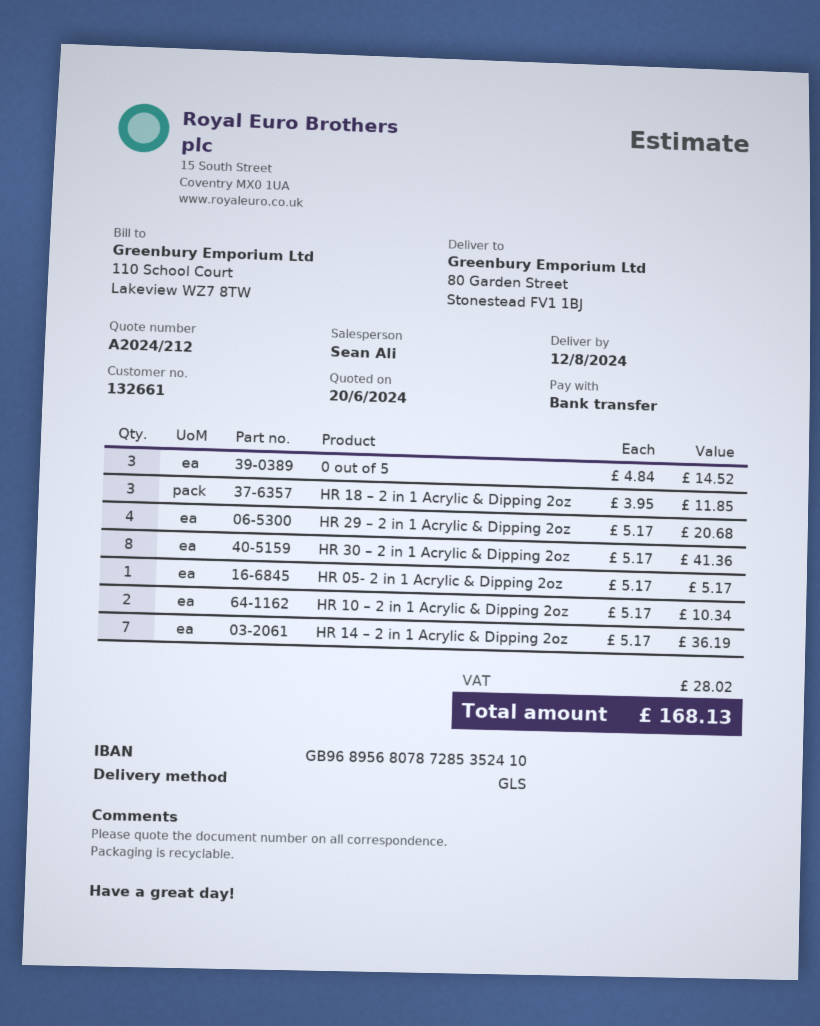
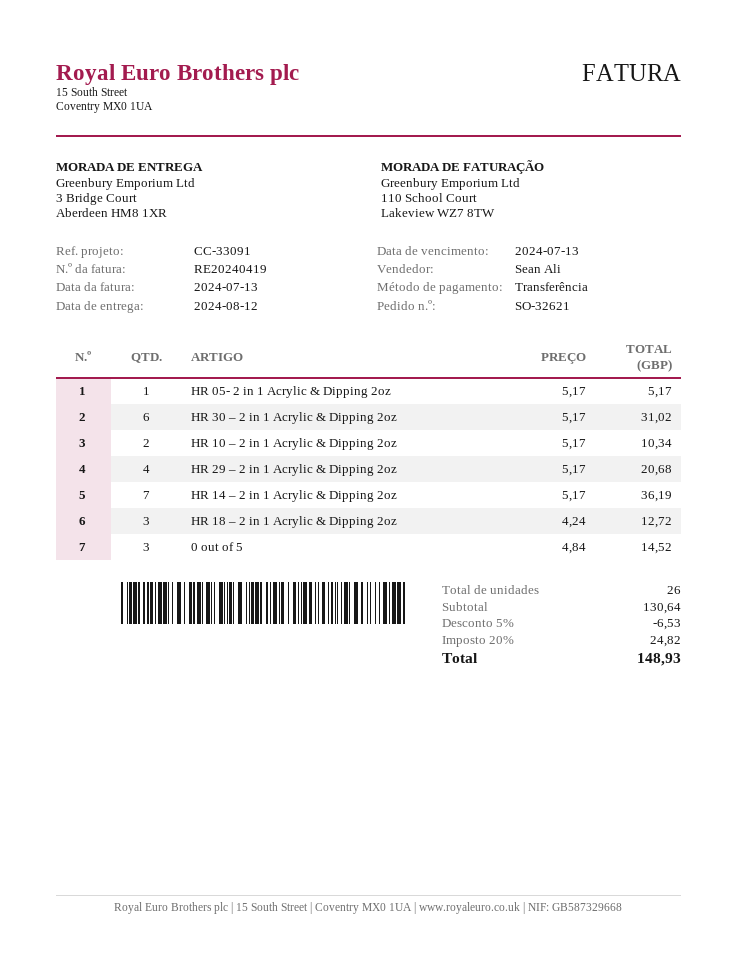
ship to: 80 Garden Street, Stonestead FV1 1BJ -> 3 Bridge Court, Aberdeen HM8 1XR
HR 18 – 2 in 1 Acrylic & Dipping 2oz: 3 x 3.95 = 11.85 -> 3 x 4.24 = 12.72
HR 30 – 2 in 1 Acrylic & Dipping 2oz: 8 x 5.17 = 41.36 -> 6 x 5.17 = 31.02
discount: none -> 5% = 6.53
tax: 28.02 -> 24.82
total: 168.13 -> 148.93

